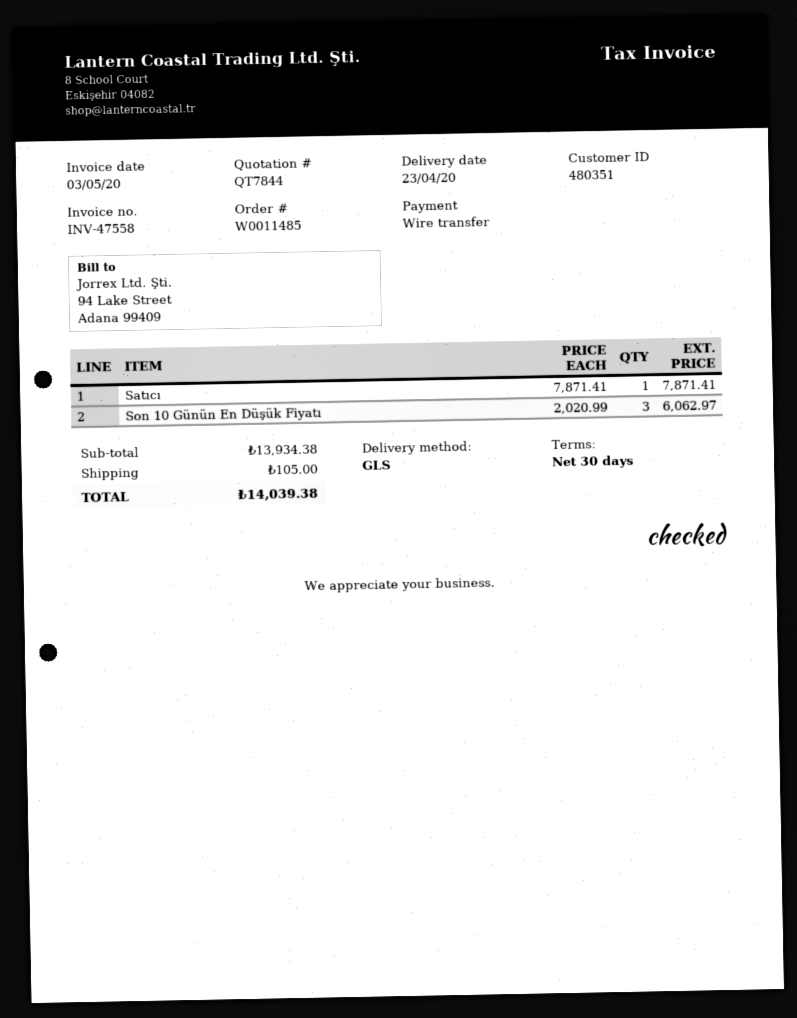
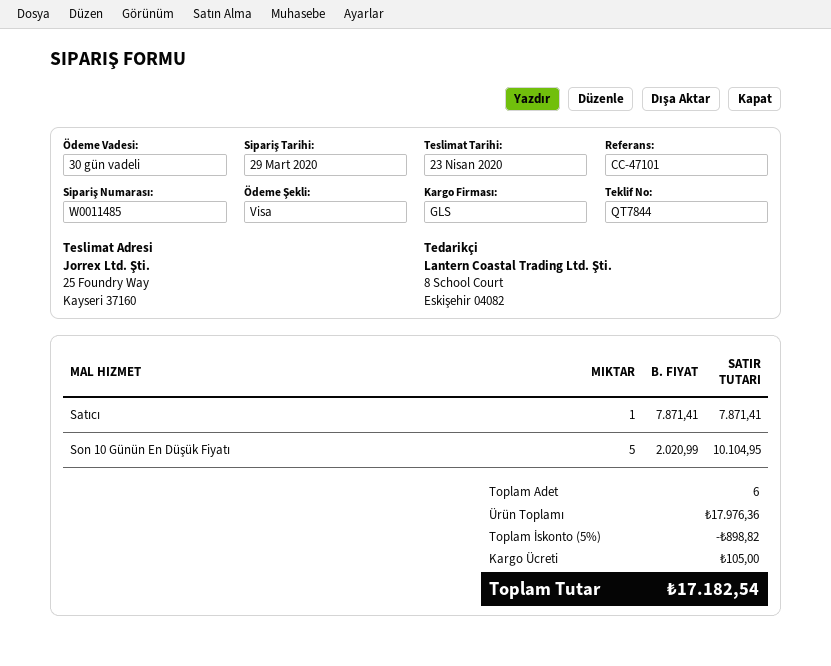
payment method: bank transfer -> Visa
Son 10 Günün En Düşük Fiyatı: 3 x 2020.99 = 6062.97 -> 5 x 2020.99 = 10104.95
subtotal: 13934.38 -> 17976.36
discount: none -> 5% = 898.82
total: 14039.38 -> 17182.54

